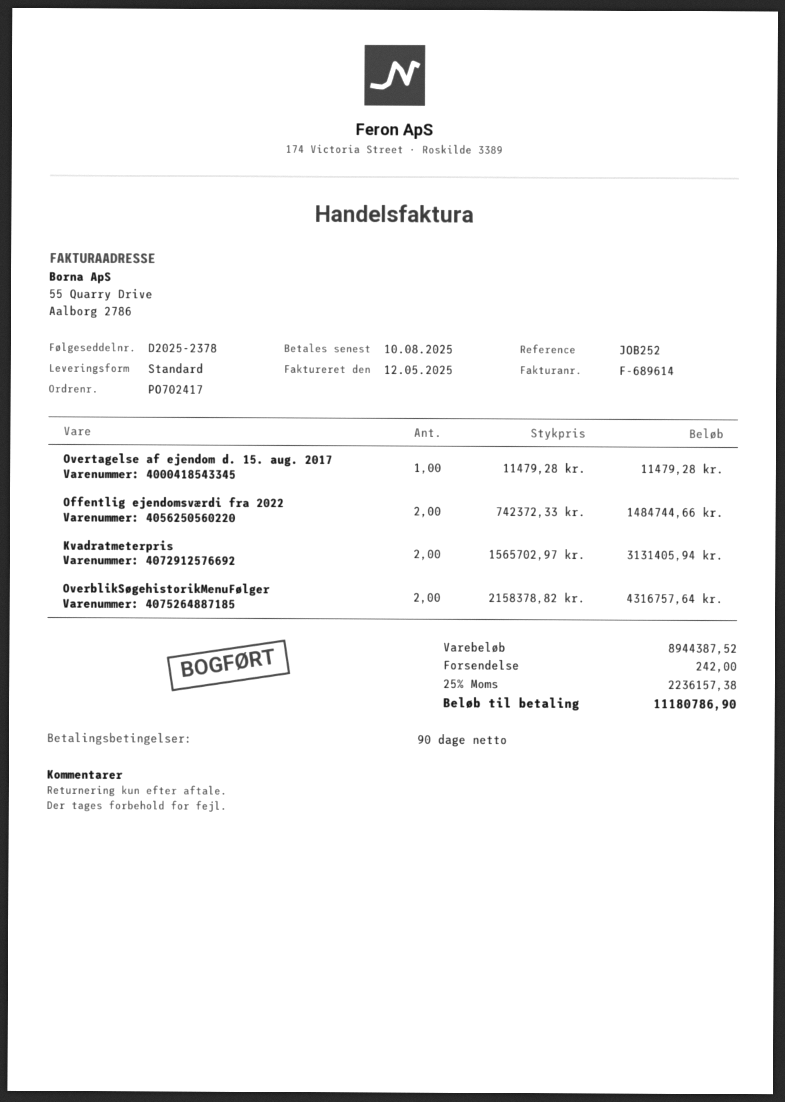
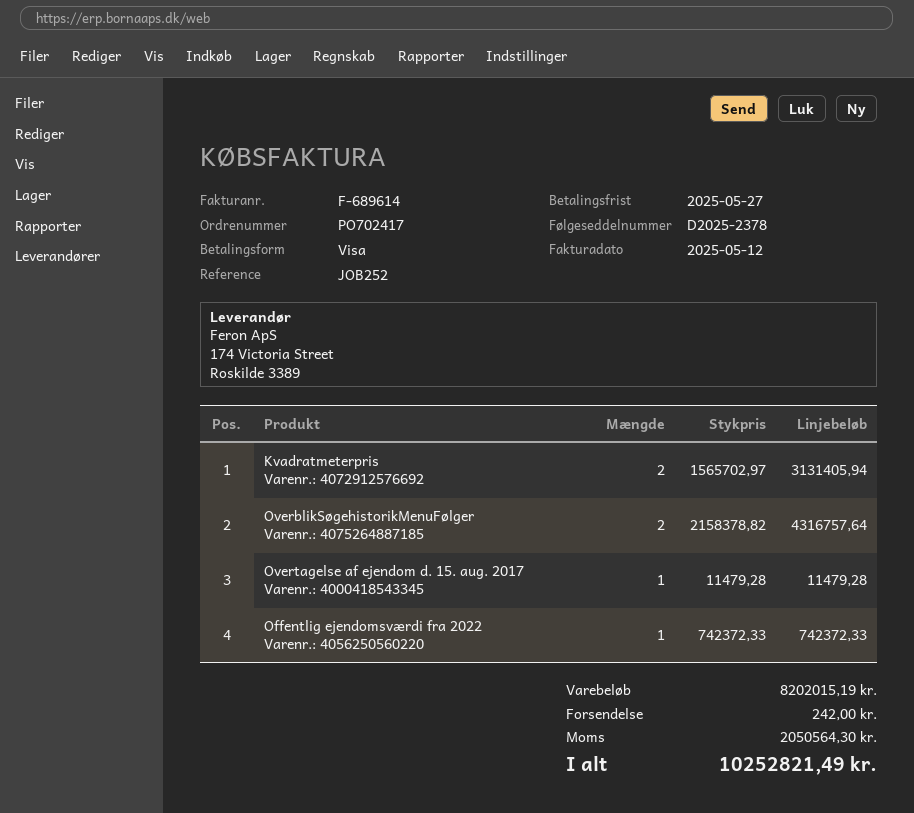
due date: 2025-08-10 -> 2025-05-27
Offentlig ejendomsværdi fra 2022: 2 x 742372.33 = 1484744.66 -> 1 x 742372.33 = 742372.33
subtotal: 8944387.52 -> 8202015.19
tax: 2236157.38 -> 2050564.30
total: 11180786.90 -> 10252821.49

